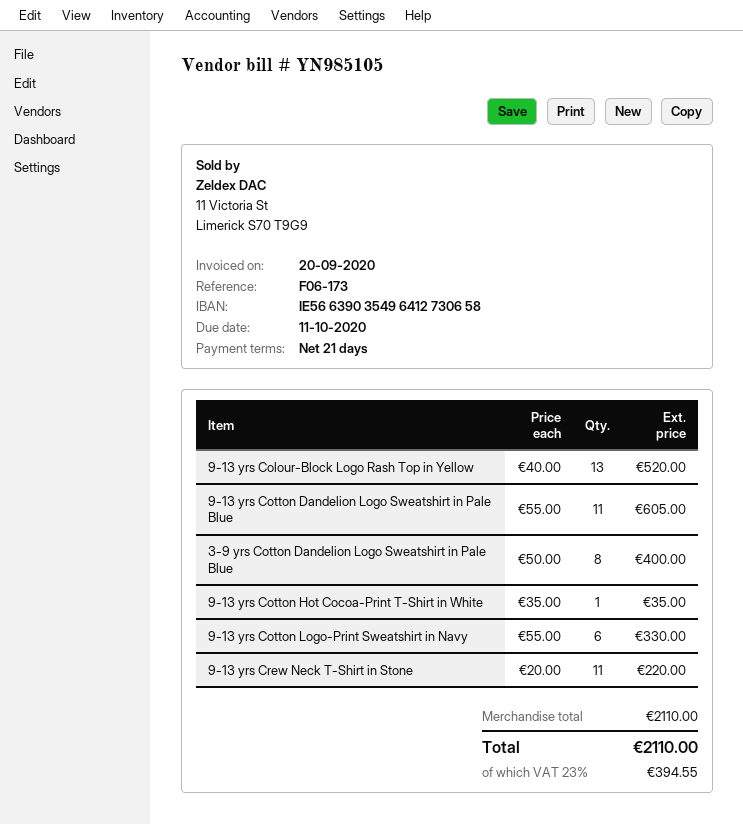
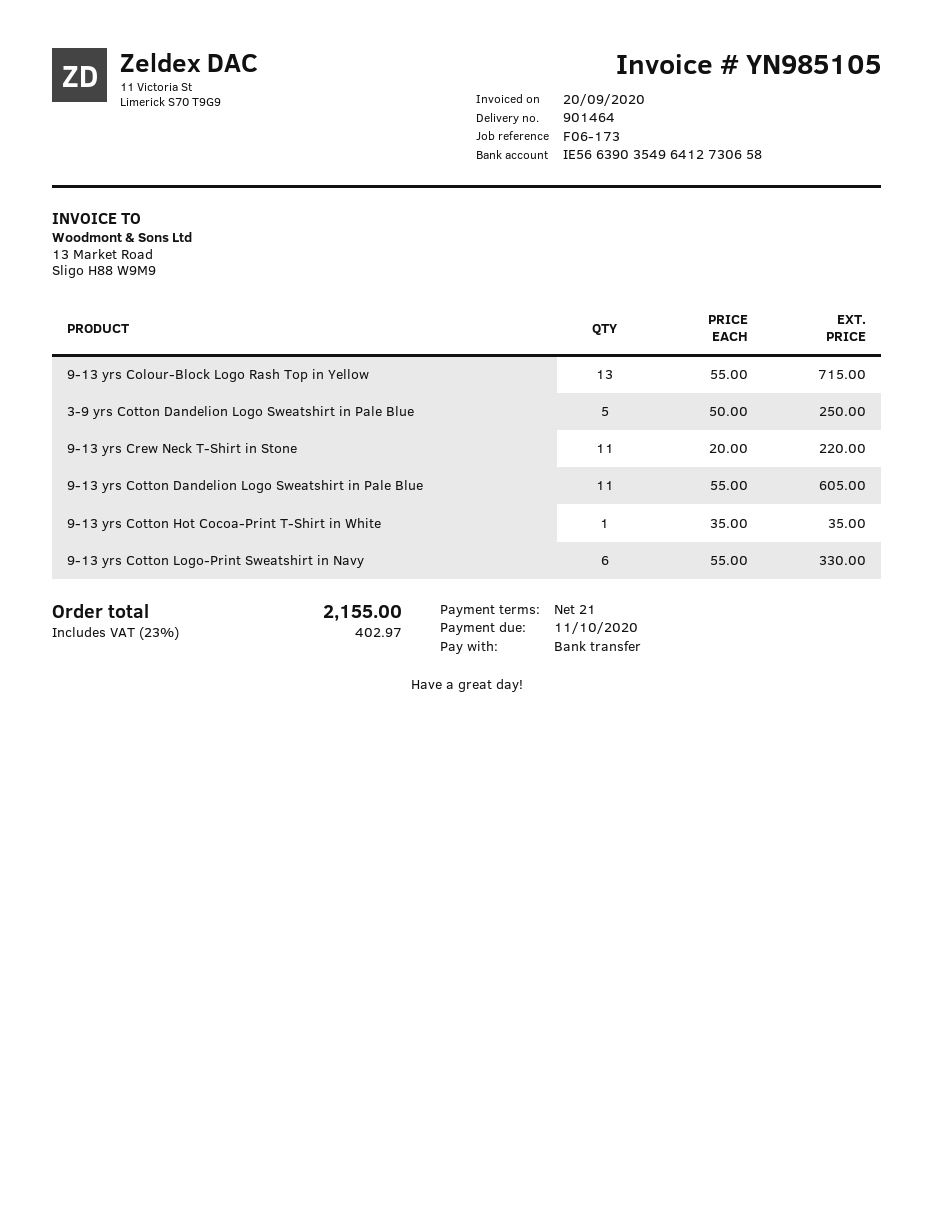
9-13 yrs Colour-Block Logo Rash Top in Yellow: 13 x 40.00 = 520.00 -> 13 x 55.00 = 715.00
3-9 yrs Cotton Dandelion Logo Sweatshirt in Pale Blue: 8 x 50.00 = 400.00 -> 5 x 50.00 = 250.00
tax: 23% = 394.55 -> 23% = 402.97
total: 2110.00 -> 2155.00

